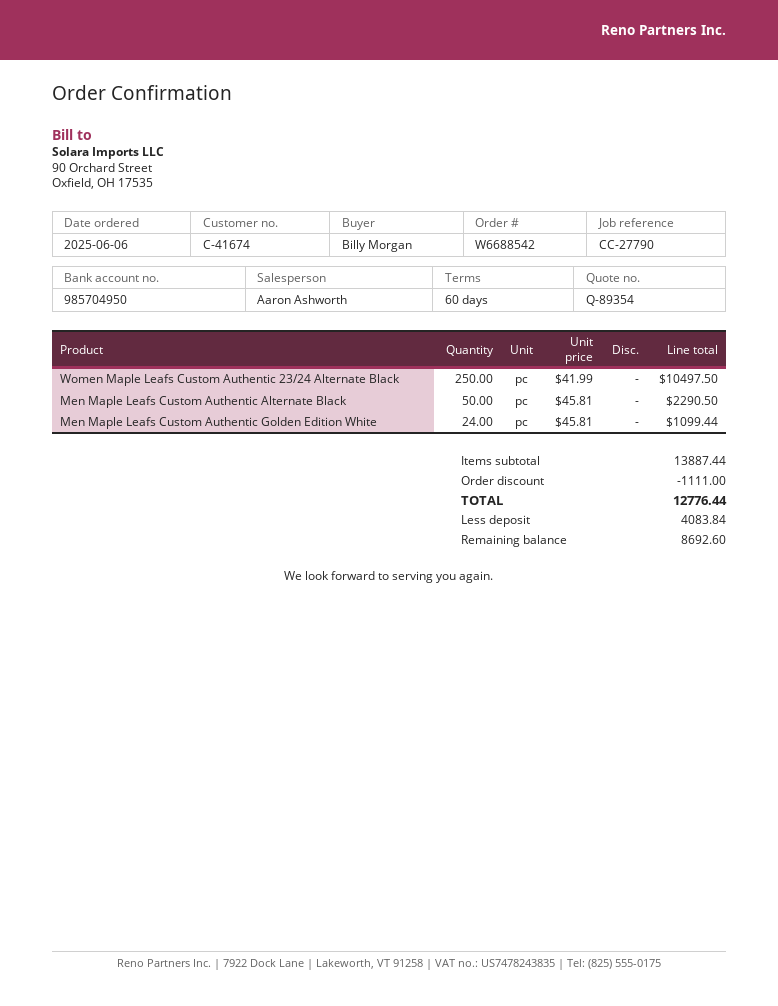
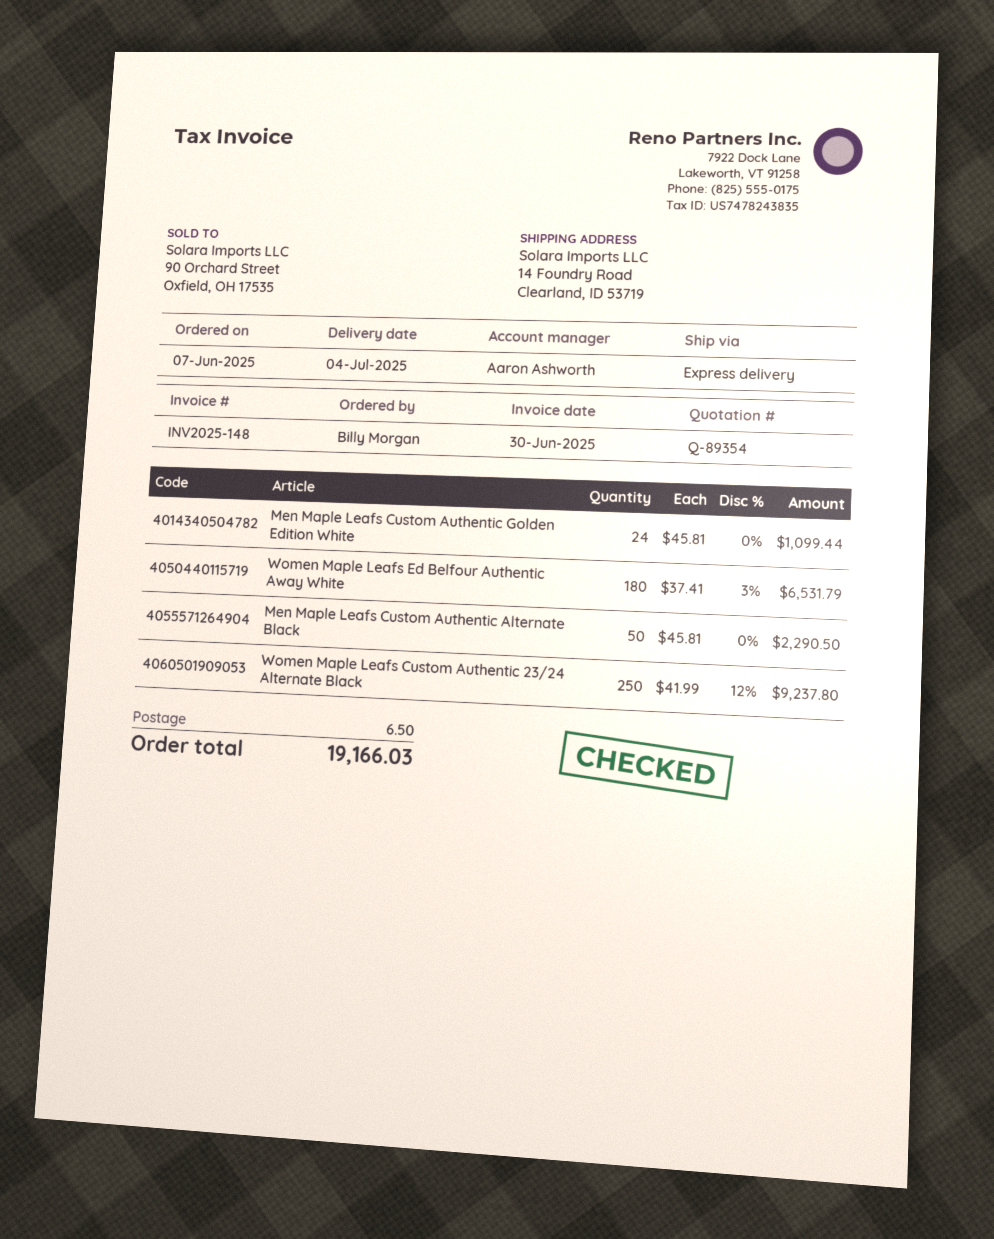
order date: 2025-06-06 -> 2025-06-07
Women Maple Leafs Custom Authentic 23/24 Alternate Black: 250 x 41.99 = 10497.50 -> 250 x 41.99 - 12% = 9237.80
Women Maple Leafs Ed Belfour Authentic Away White: none -> 180 x 37.41 - 3% = 6531.79
discount: 1111.00 -> none
shipping: none -> 6.50
total: 12776.44 -> 19166.03

